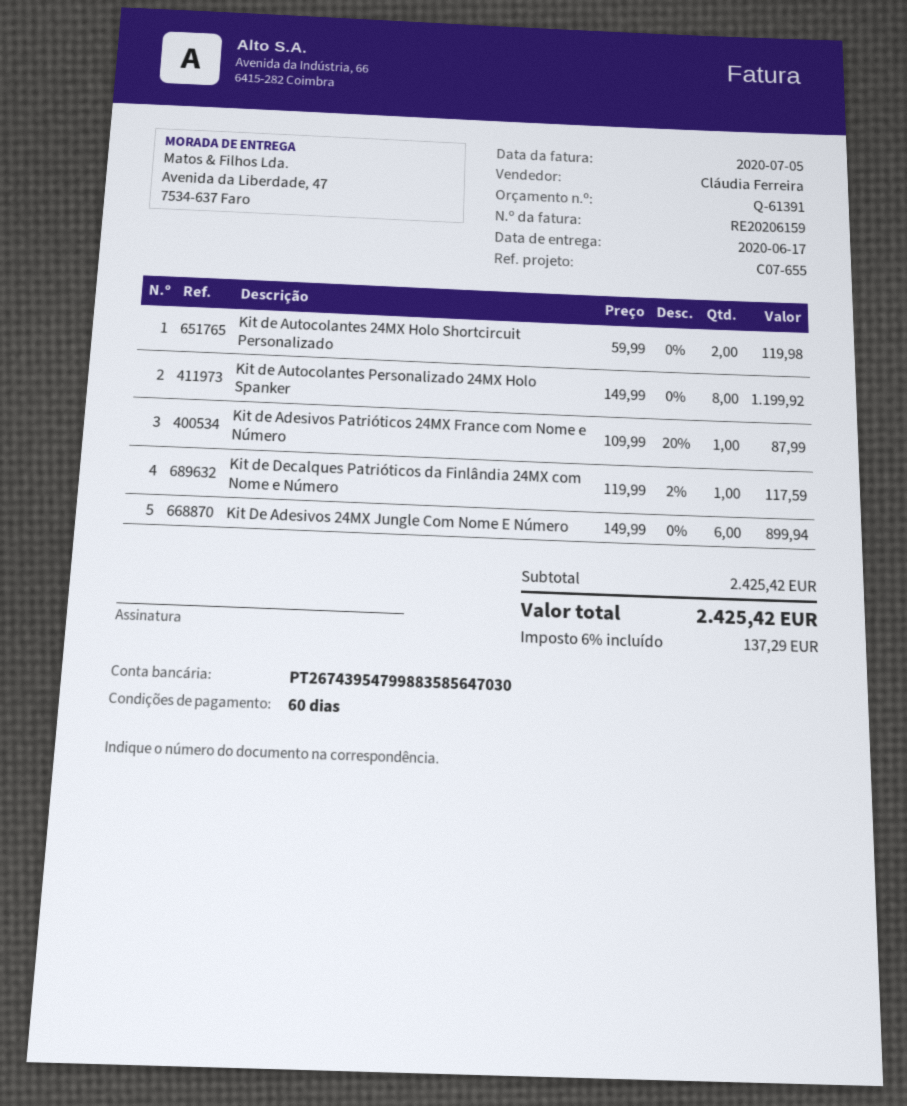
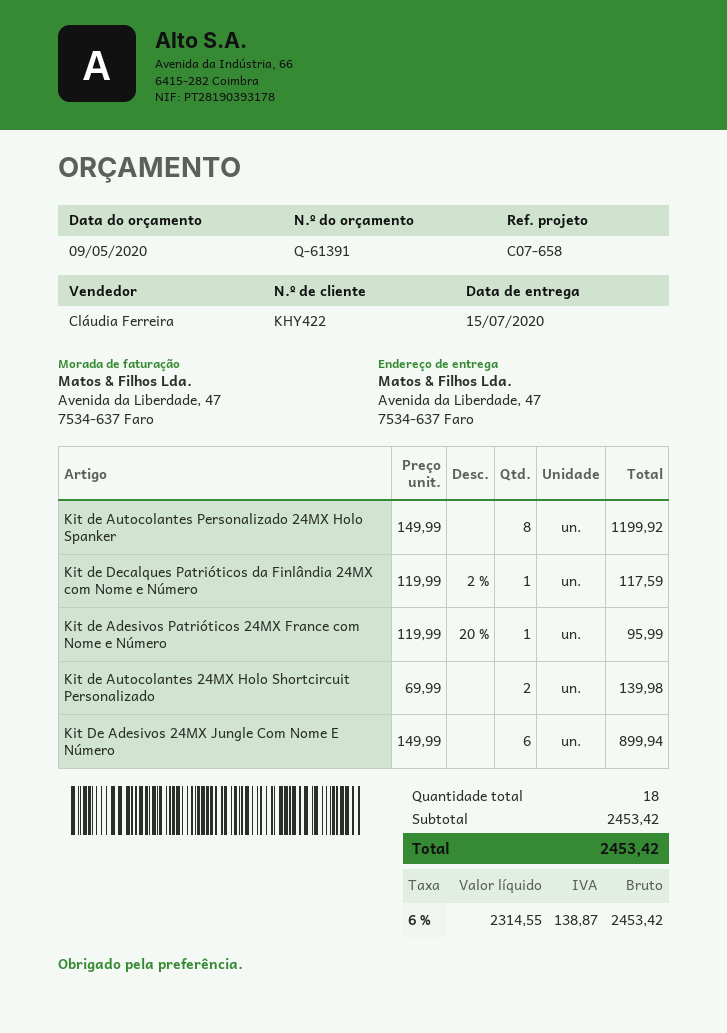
delivery date: 2020-06-17 -> 2020-07-15
reference: C07-655 -> C07-658
Kit de Autocolantes 24MX Holo Shortcircuit Personalizado: 2 x 59.99 = 119.98 -> 2 x 69.99 = 139.98
Kit de Adesivos Patrióticos 24MX France com Nome e Número: 1 x 109.99 - 20% = 87.99 -> 1 x 119.99 - 20% = 95.99
subtotal: 2425.42 -> 2453.42
tax: 6% = 137.29 -> 6% = 138.87
total: 2425.42 -> 2453.42

